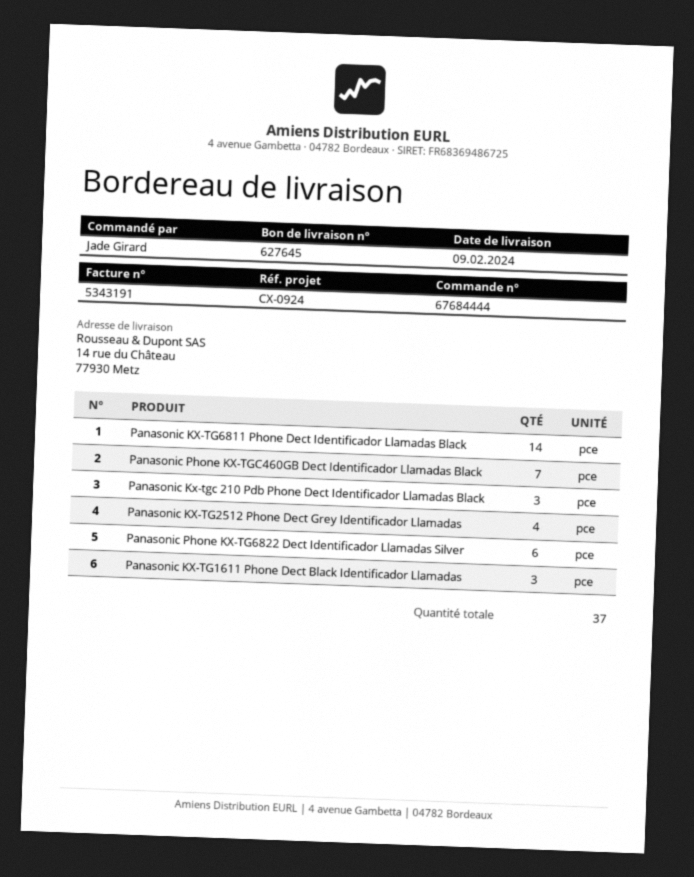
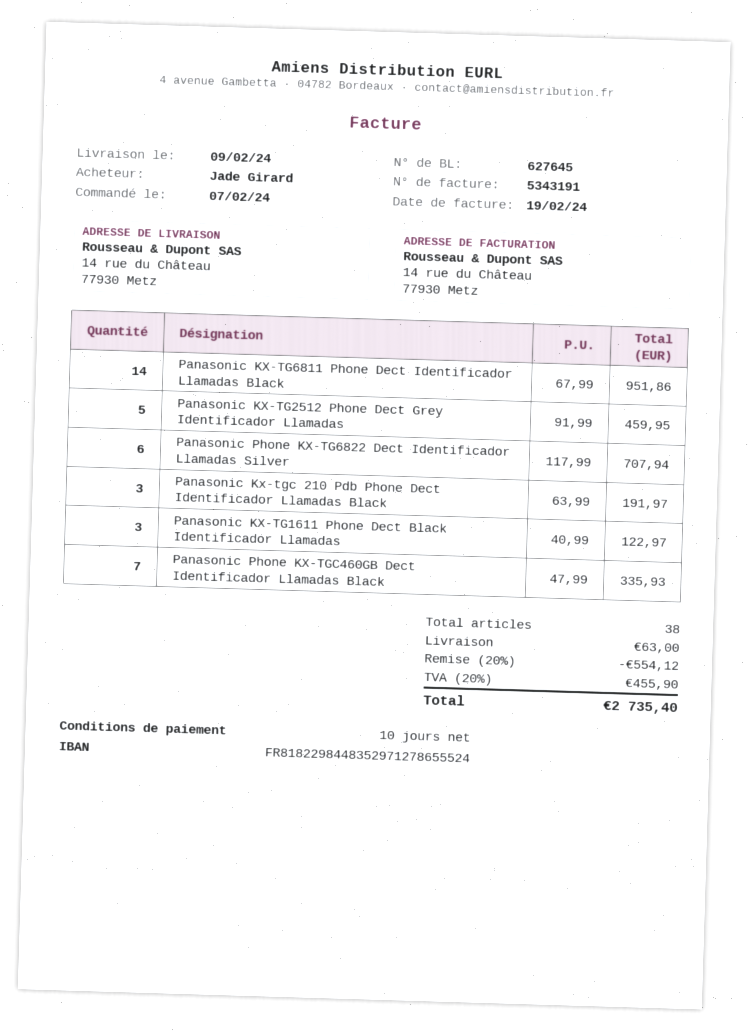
Panasonic KX-TG2512 Phone Dect Grey Identificador Llamadas: 4 -> 5
total quantity: 37 -> 38

